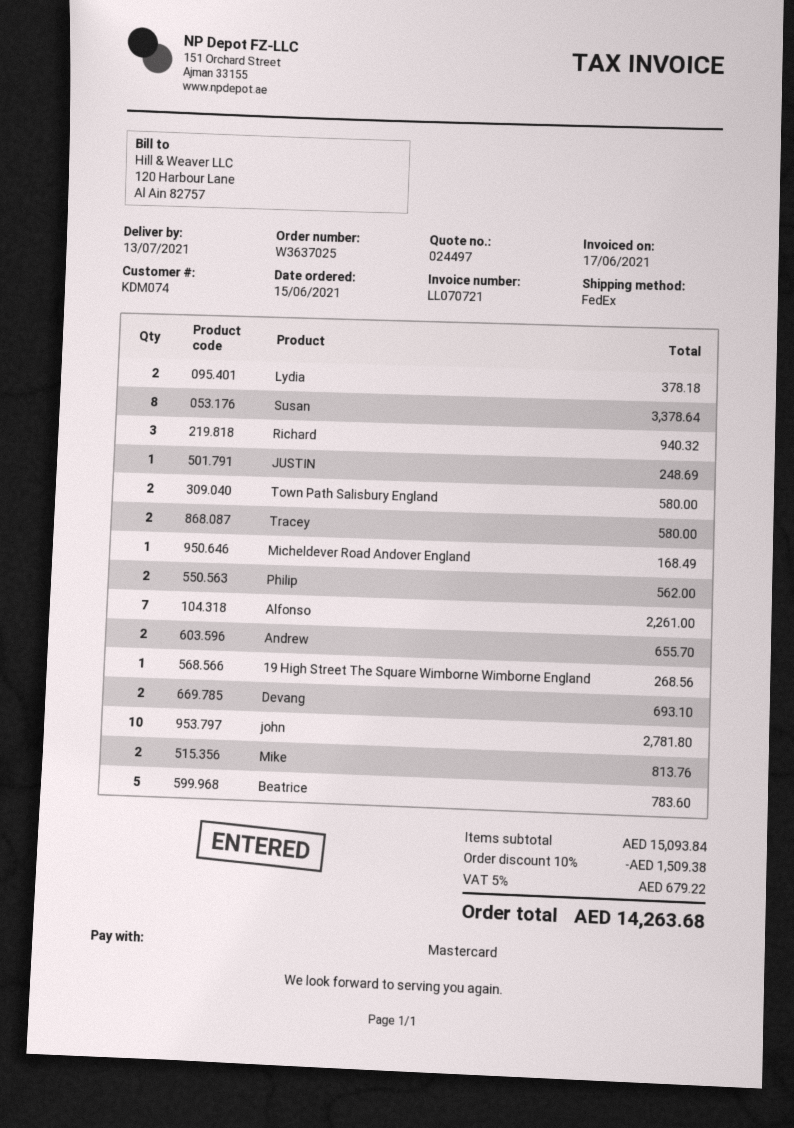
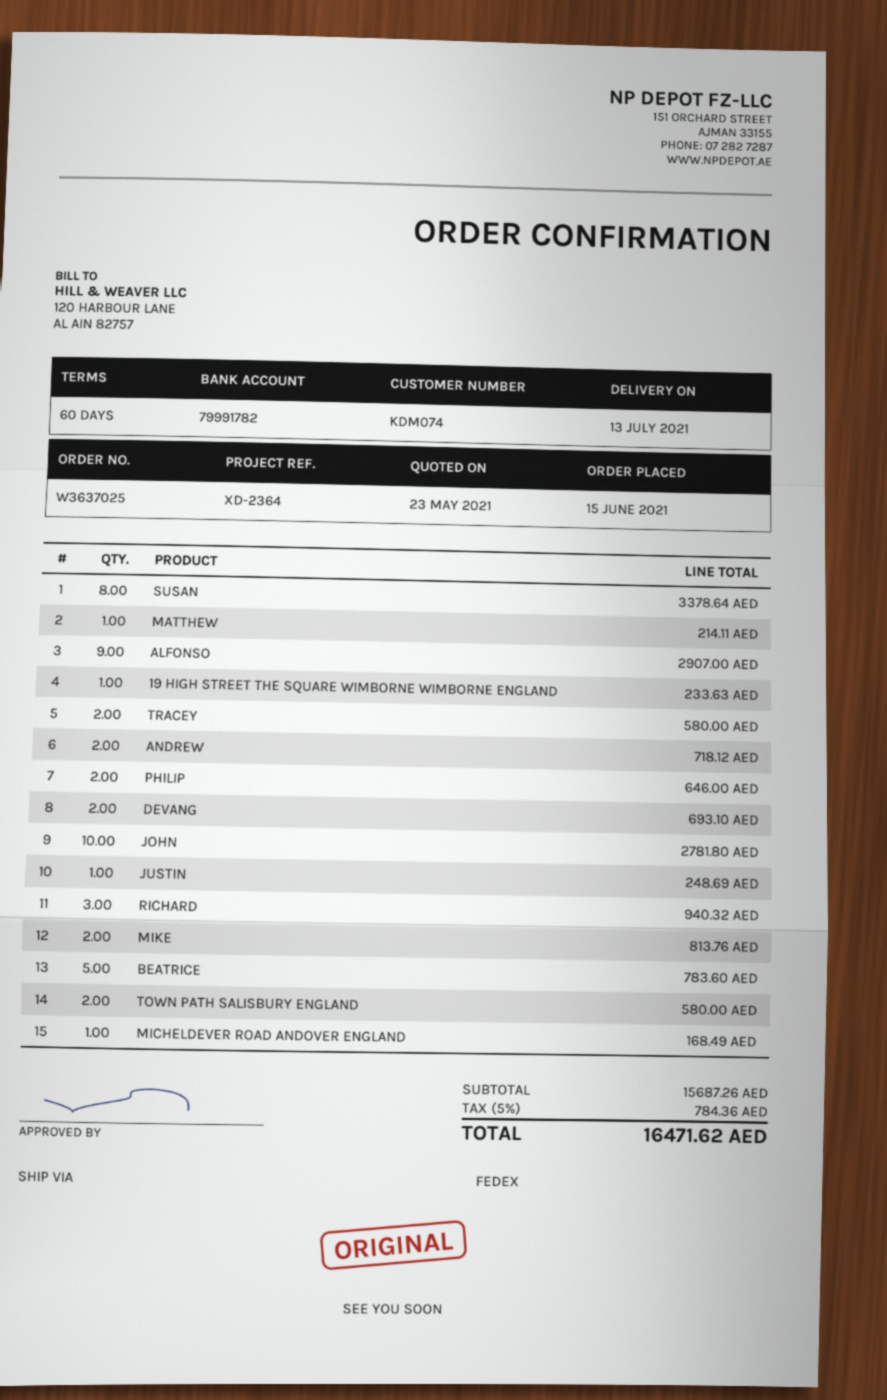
Lydia: 2 for 378.18 -> none
Philip: 2 for 562.00 -> 2 for 646.00
Alfonso: 7 for 2261.00 -> 9 for 2907.00
Andrew: 2 for 655.70 -> 2 for 718.12
19 High Street The Square Wimborne Wimborne England: 1 for 268.56 -> 1 for 233.63
MATTHEW: none -> 1 for 214.11
subtotal: 15093.84 -> 15687.26
discount: 10% = 1509.38 -> none
tax: 5% = 679.22 -> 5% = 784.36
total: 14263.68 -> 16471.62

